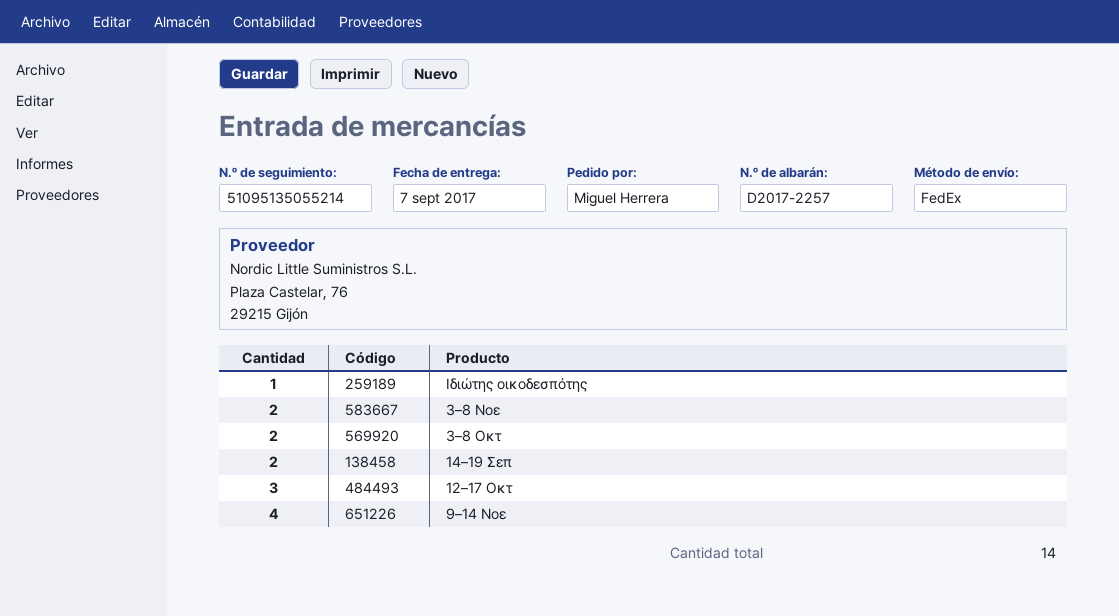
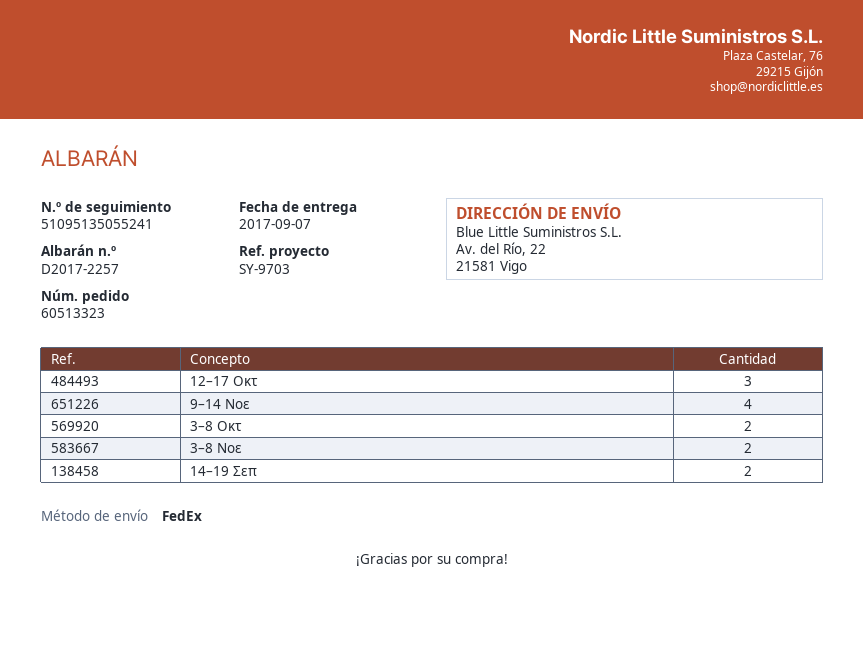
tracking number: 51095135055214 -> 51095135055241
Ιδιώτης οικοδεσπότης: 1 -> none

